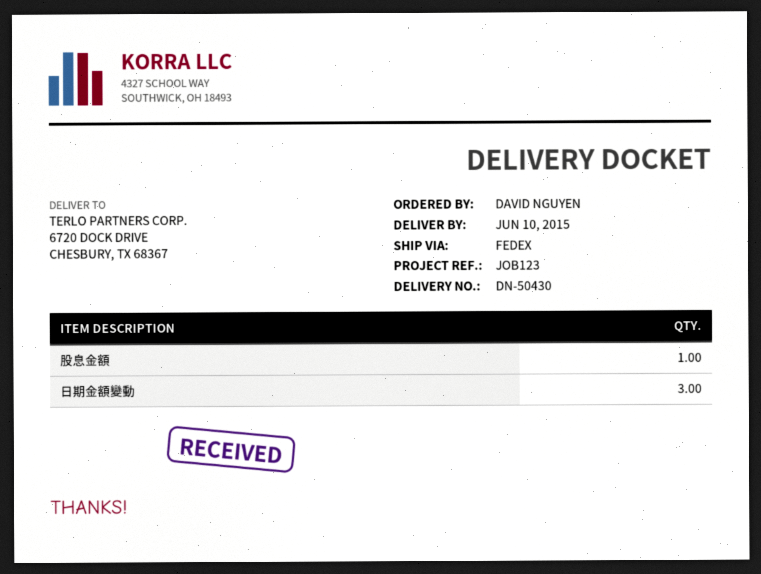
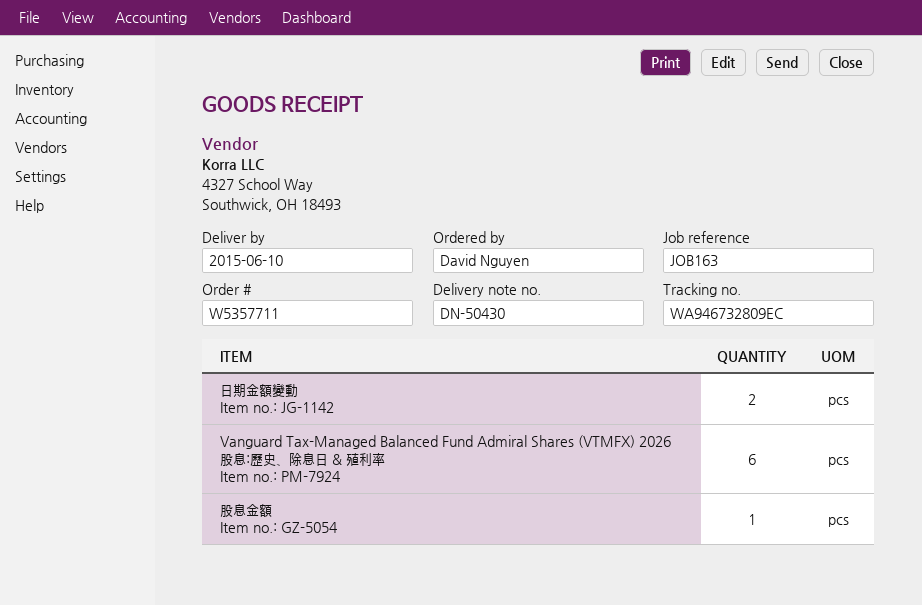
reference: JOB123 -> JOB163
日期金額變動: 3 -> 2
Vanguard Tax-Managed Balanced Fund Admiral Shares (VTMFX) 2026 股息:歷史、除息日 & 殖利率: none -> 6

